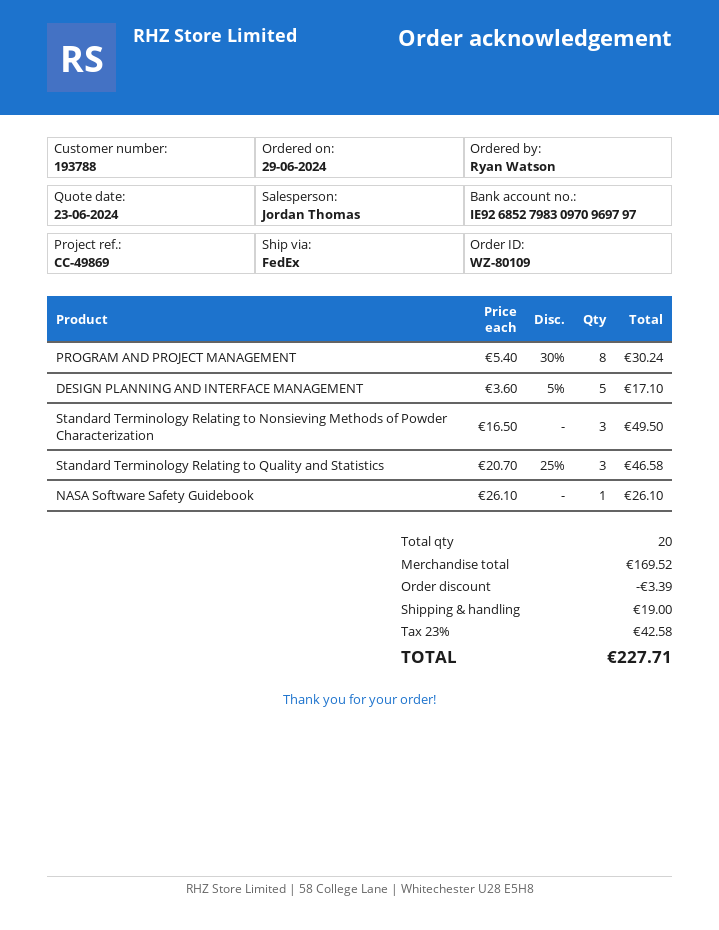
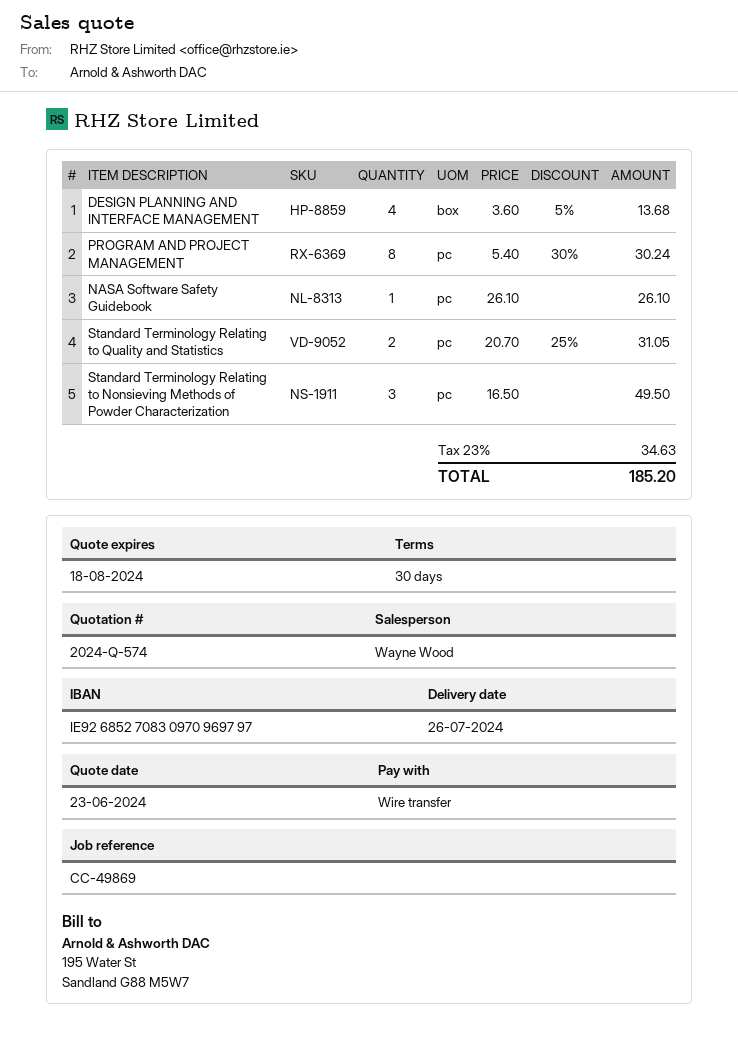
sales rep: Jordan Thomas -> Wayne Wood
bank account: IE92685279830970969797 -> IE92685270830970969797
DESIGN PLANNING AND INTERFACE MANAGEMENT: 5 x 3.60 - 5% = 17.10 -> 4 x 3.60 - 5% = 13.68
Standard Terminology Relating to Quality and Statistics: 3 x 20.70 - 25% = 46.58 -> 2 x 20.70 - 25% = 31.05
discount: 3.39 -> none
shipping: 19.00 -> none
tax: 23% = 42.58 -> 23% = 34.63
total: 227.71 -> 185.20

